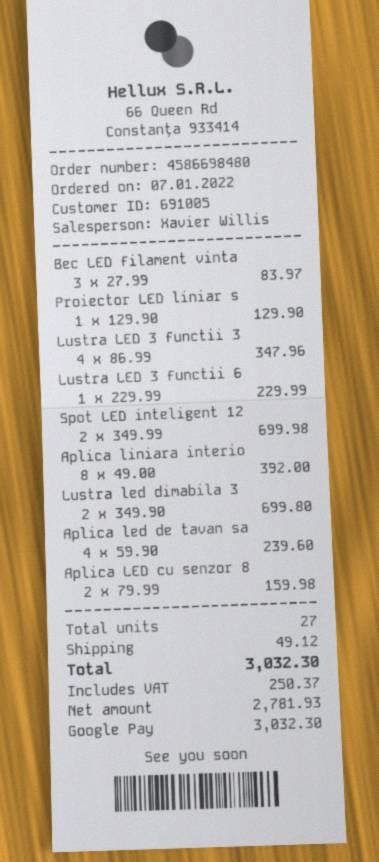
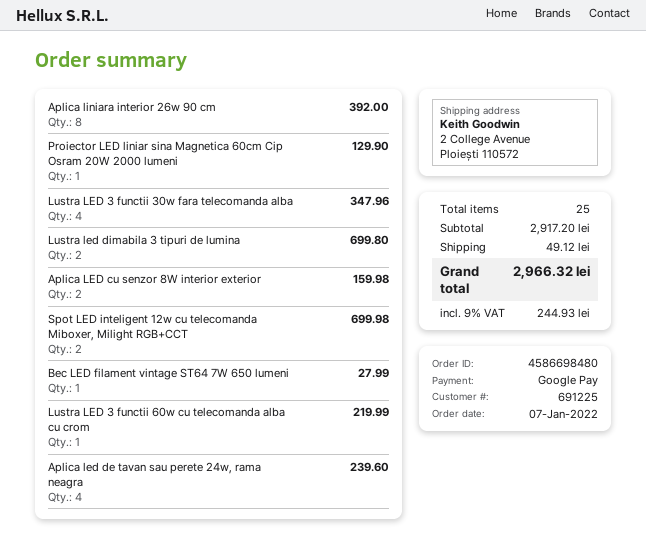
customer number: 691005 -> 691225
Bec LED filament vinta: 3 for 83.97 -> 1 for 27.99
Lustra LED 3 functii 6: 1 for 229.99 -> 1 for 219.99
total quantity: 27 -> 25
tax: 250.37 -> 244.93
total: 3032.30 -> 2966.32

